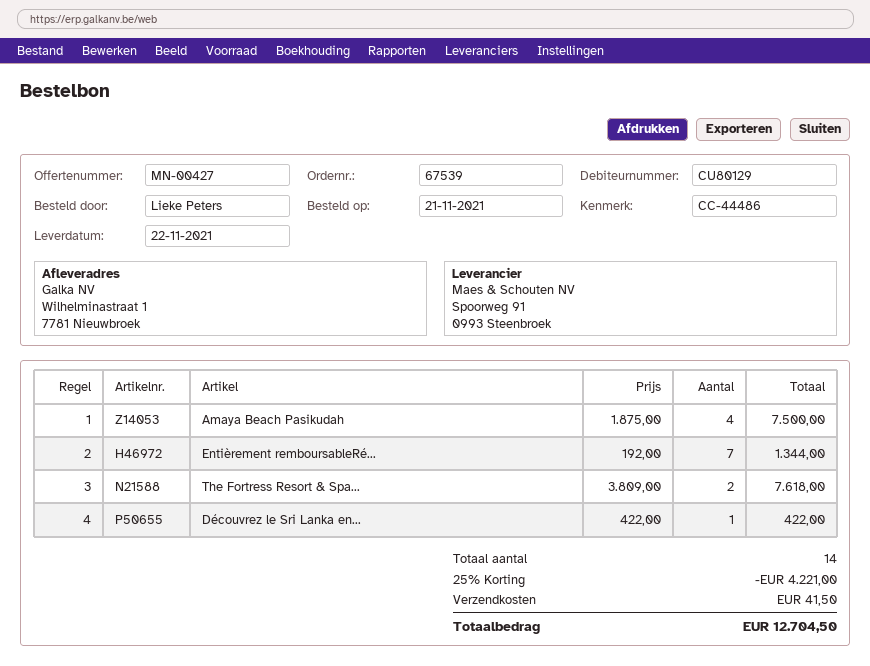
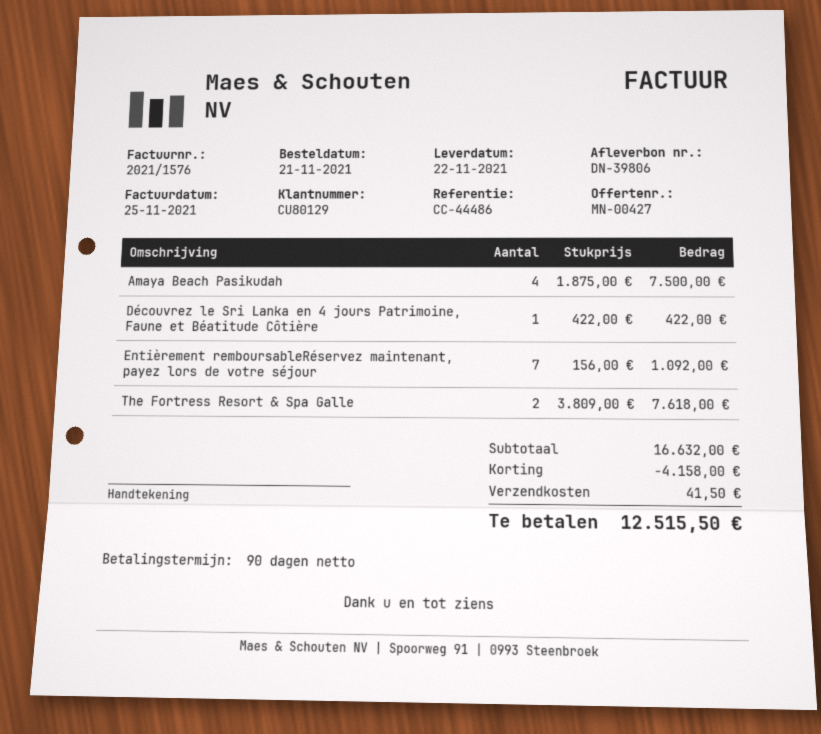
Entièrement remboursableRé...: 7 x 192.00 = 1344.00 -> 7 x 156.00 = 1092.00
discount: 4221.00 -> 4158.00
total: 12704.50 -> 12515.50

